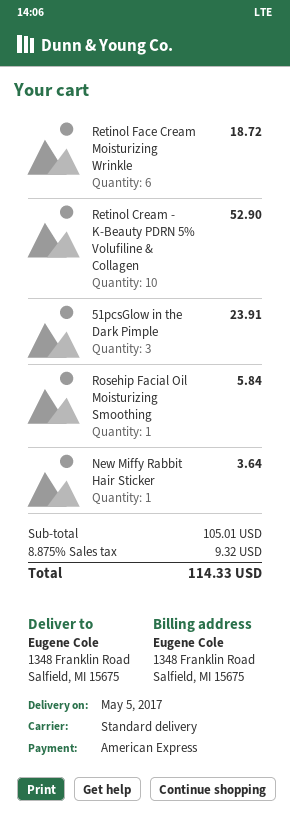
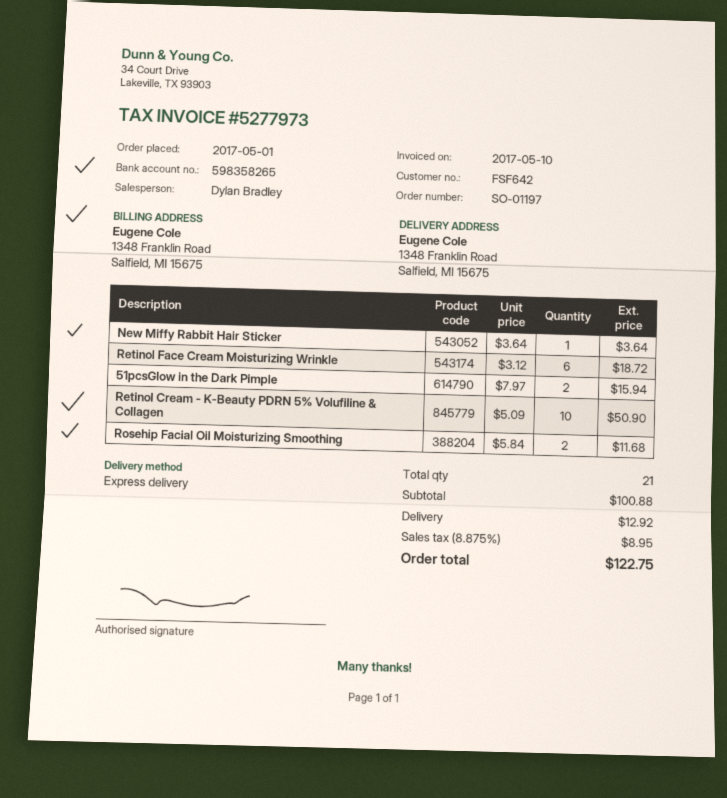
shipping method: standard -> express
Retinol Cream - K‑Beauty PDRN 5% Volufiline & Collagen: 10 for 52.90 -> 10 for 50.90
51pcsGlow in the Dark Pimple: 3 for 23.91 -> 2 for 15.94
Rosehip Facial Oil Moisturizing Smoothing: 1 for 5.84 -> 2 for 11.68
subtotal: 105.01 -> 100.88
shipping: none -> 12.92
tax: 8.875% = 9.32 -> 8.875% = 8.95
total: 114.33 -> 122.75

